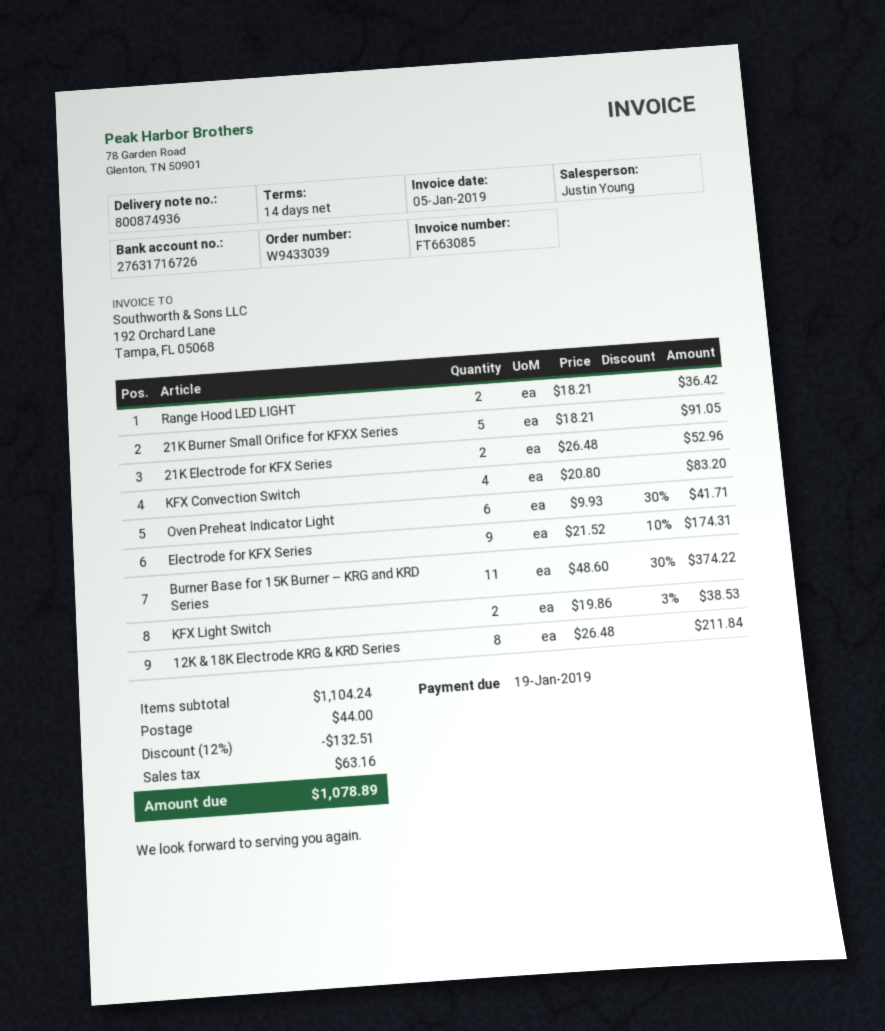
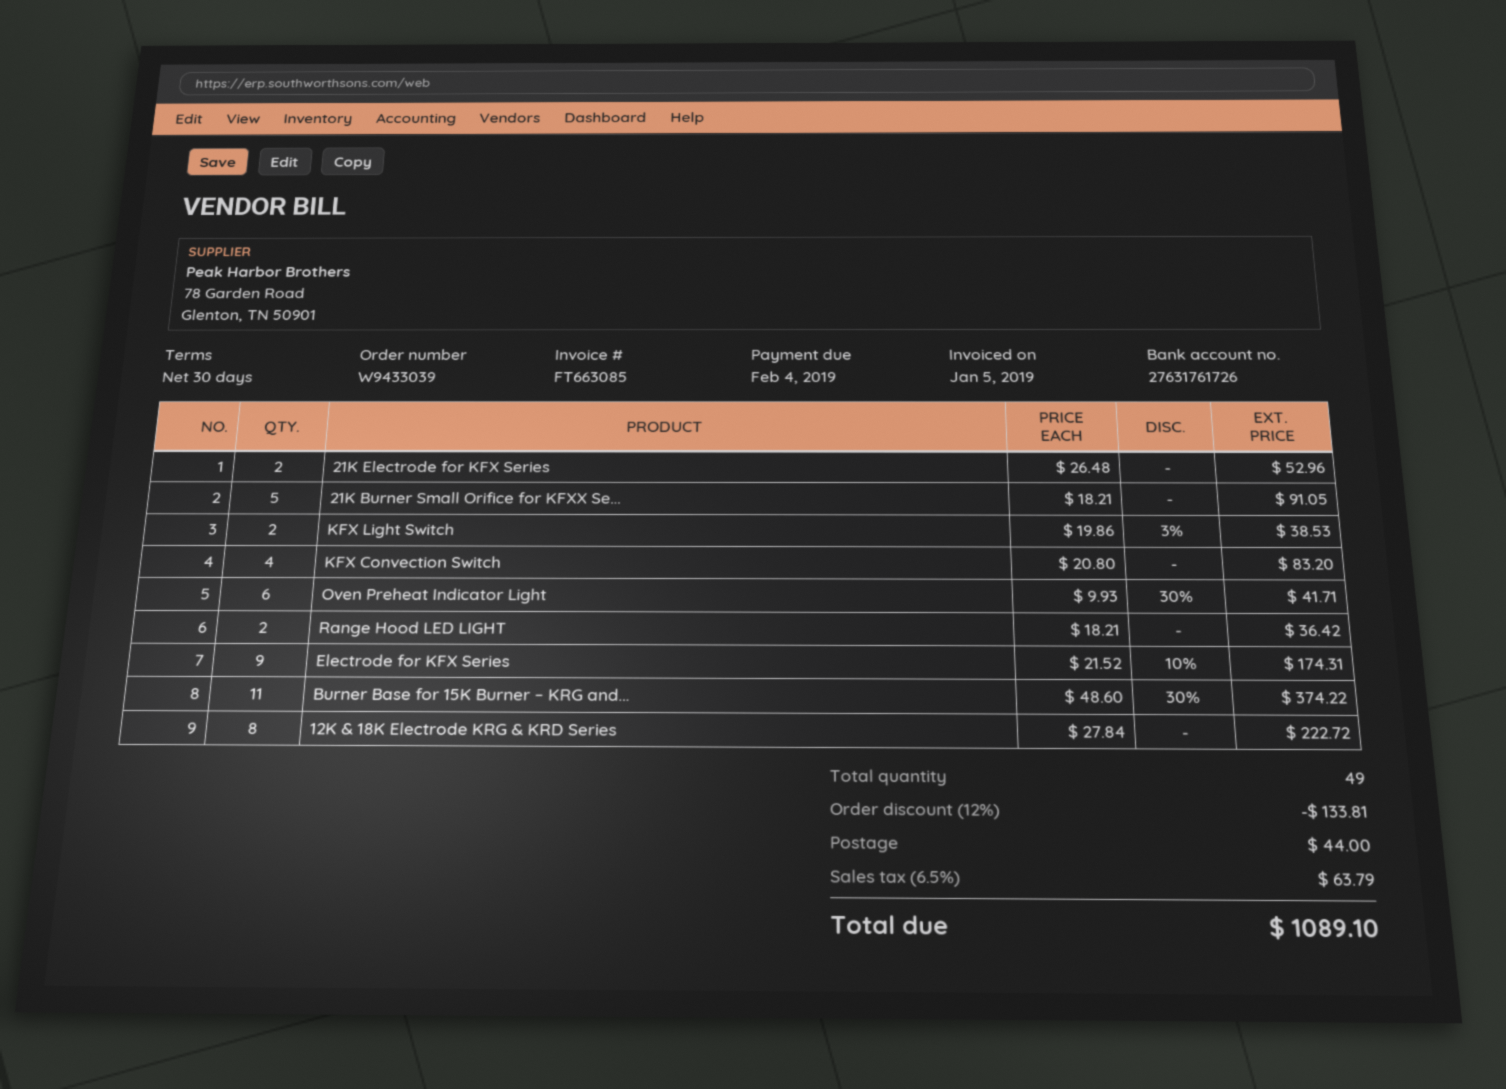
payment terms: 14 days -> 30 days
due date: 2019-01-19 -> 2019-02-04
bank account: 27631716726 -> 27631761726
12K & 18K Electrode KRG & KRD Series: 8 x 26.48 = 211.84 -> 8 x 27.84 = 222.72
discount: 12% = 132.51 -> 12% = 133.81
tax: 63.16 -> 63.79
total: 1078.89 -> 1089.10

